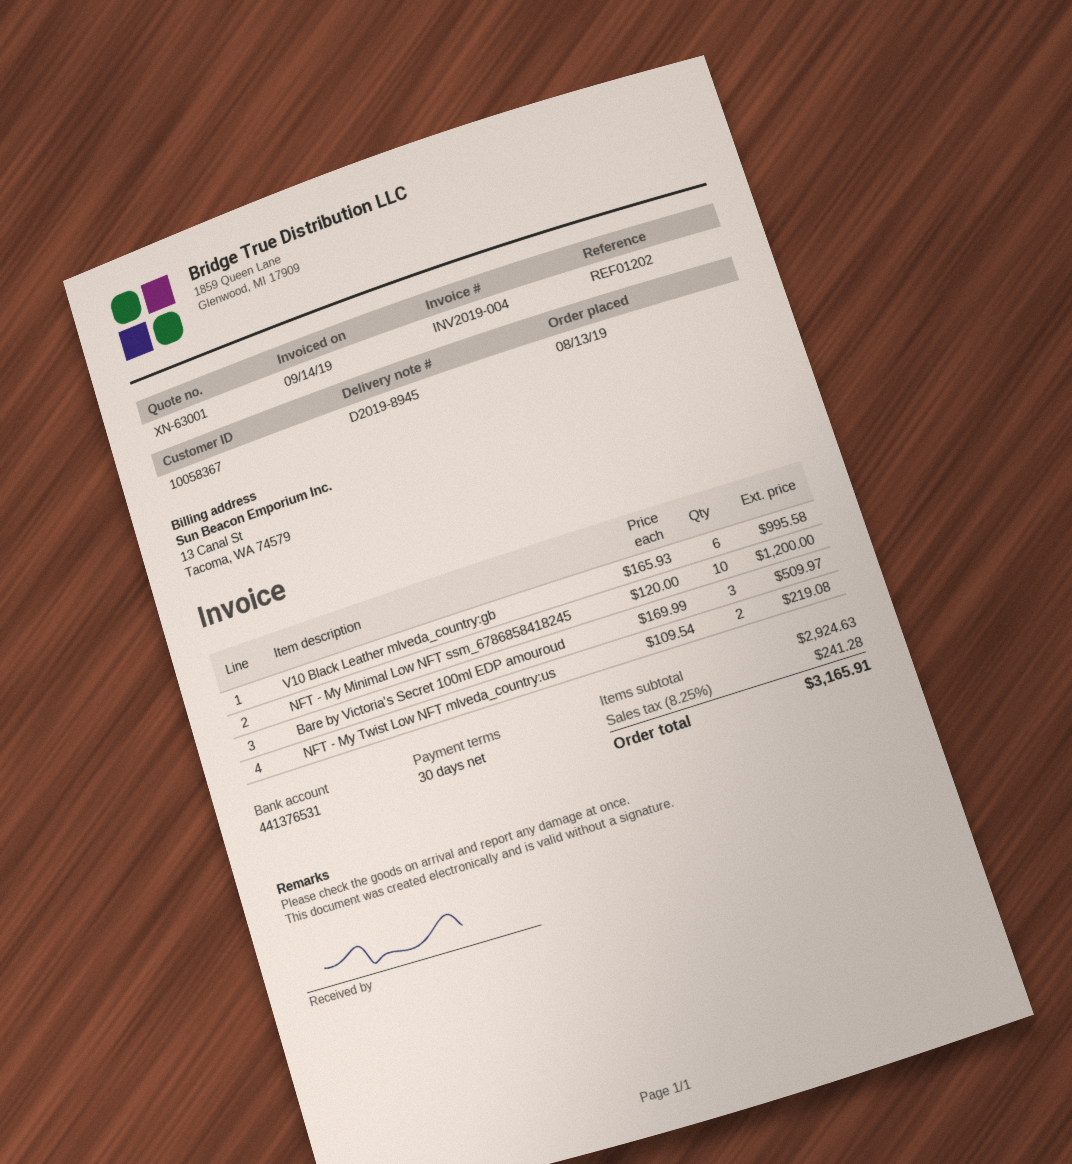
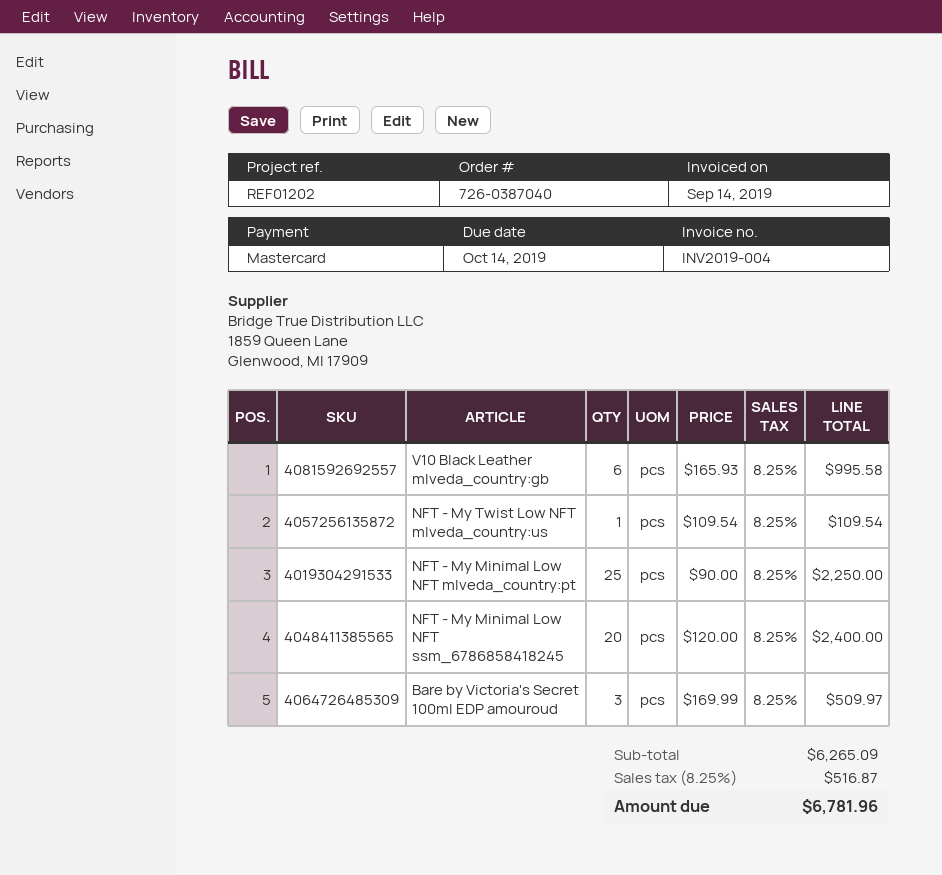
NFT - My Minimal Low NFT ssm_6786858418245: 10 x 120.00 = 1200.00 -> 20 x 120.00 = 2400.00
NFT - My Twist Low NFT mlveda_country:us: 2 x 109.54 = 219.08 -> 1 x 109.54 = 109.54
NFT - My Minimal Low NFT mlveda_country:pt: none -> 25 x 90.00 = 2250.00
subtotal: 2924.63 -> 6265.09
tax: 8.25% = 241.28 -> 8.25% = 516.87
total: 3165.91 -> 6781.96

